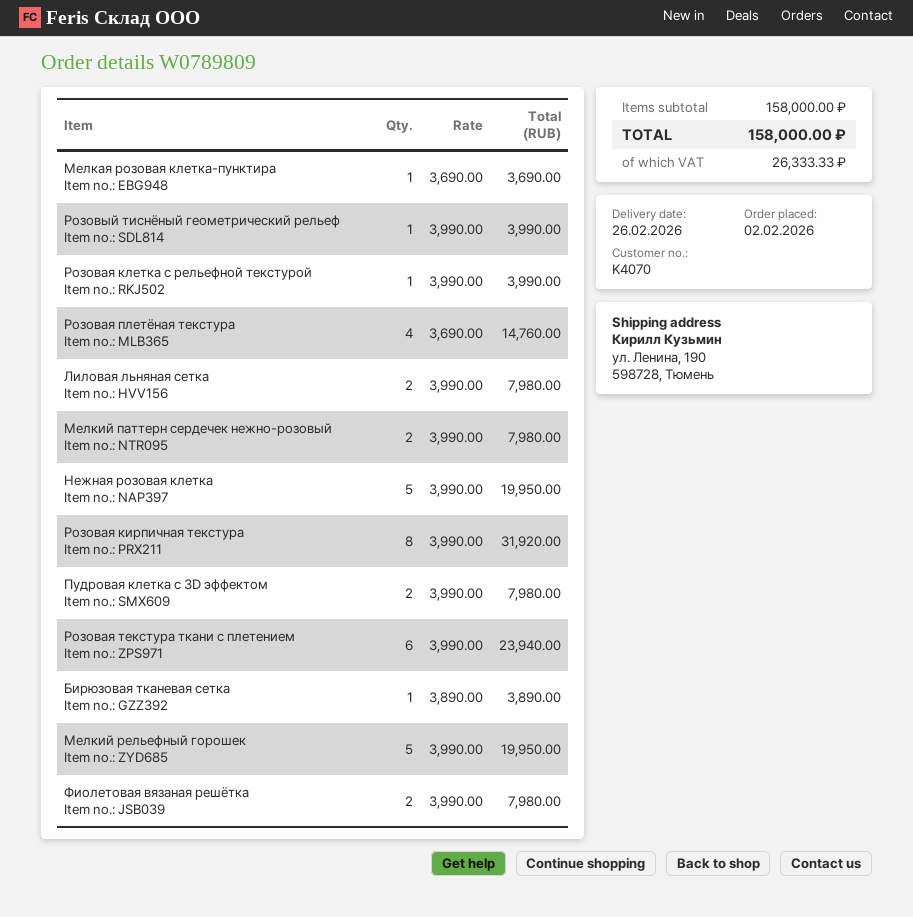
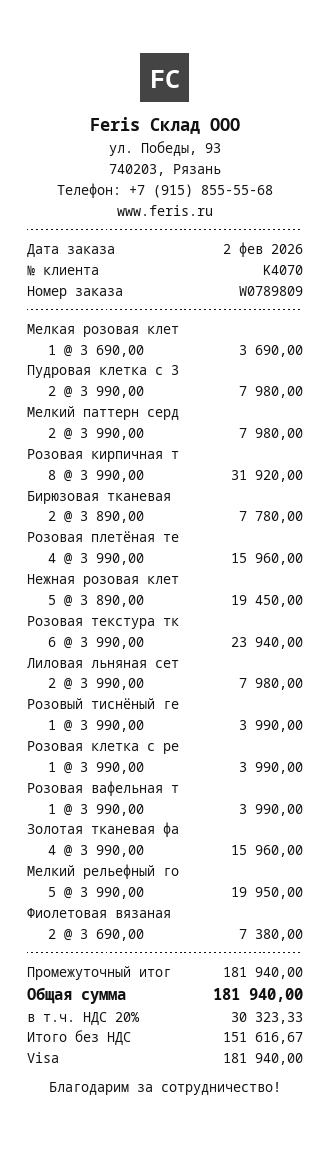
Розовая плетёная текстура: 4 x 3690.00 = 14760.00 -> 4 x 3990.00 = 15960.00
Нежная розовая клетка: 5 x 3990.00 = 19950.00 -> 5 x 3890.00 = 19450.00
Бирюзовая тканевая сетка: 1 x 3890.00 = 3890.00 -> 2 x 3890.00 = 7780.00
Фиолетовая вязаная решётка: 2 x 3990.00 = 7980.00 -> 2 x 3690.00 = 7380.00
Розовая вафельная т: none -> 1 x 3990.00 = 3990.00
Золотая тканевая фа: none -> 4 x 3990.00 = 15960.00
subtotal: 158000.00 -> 181940.00
tax: 26333.33 -> 30323.33
total: 158000.00 -> 181940.00

